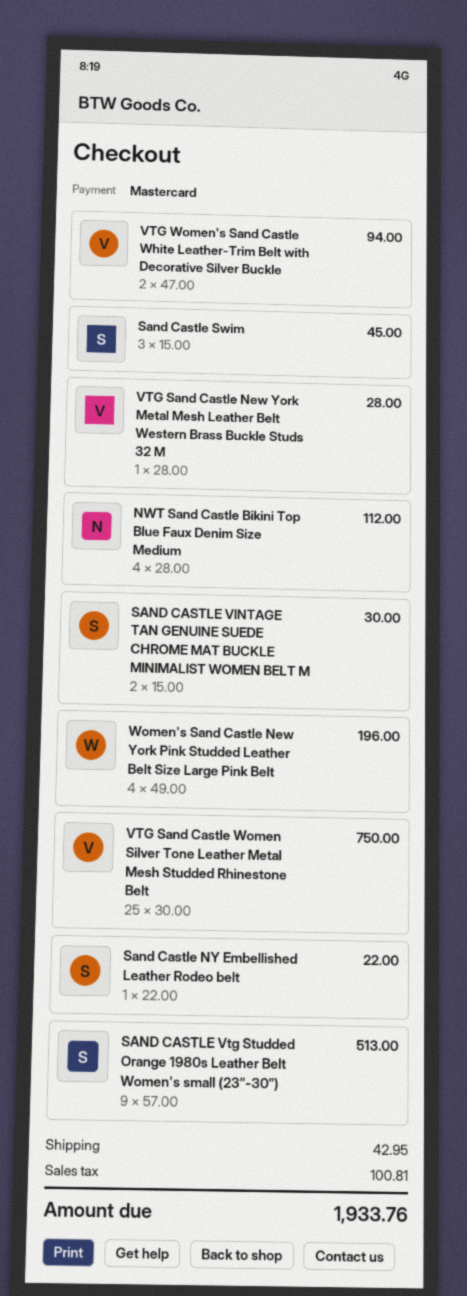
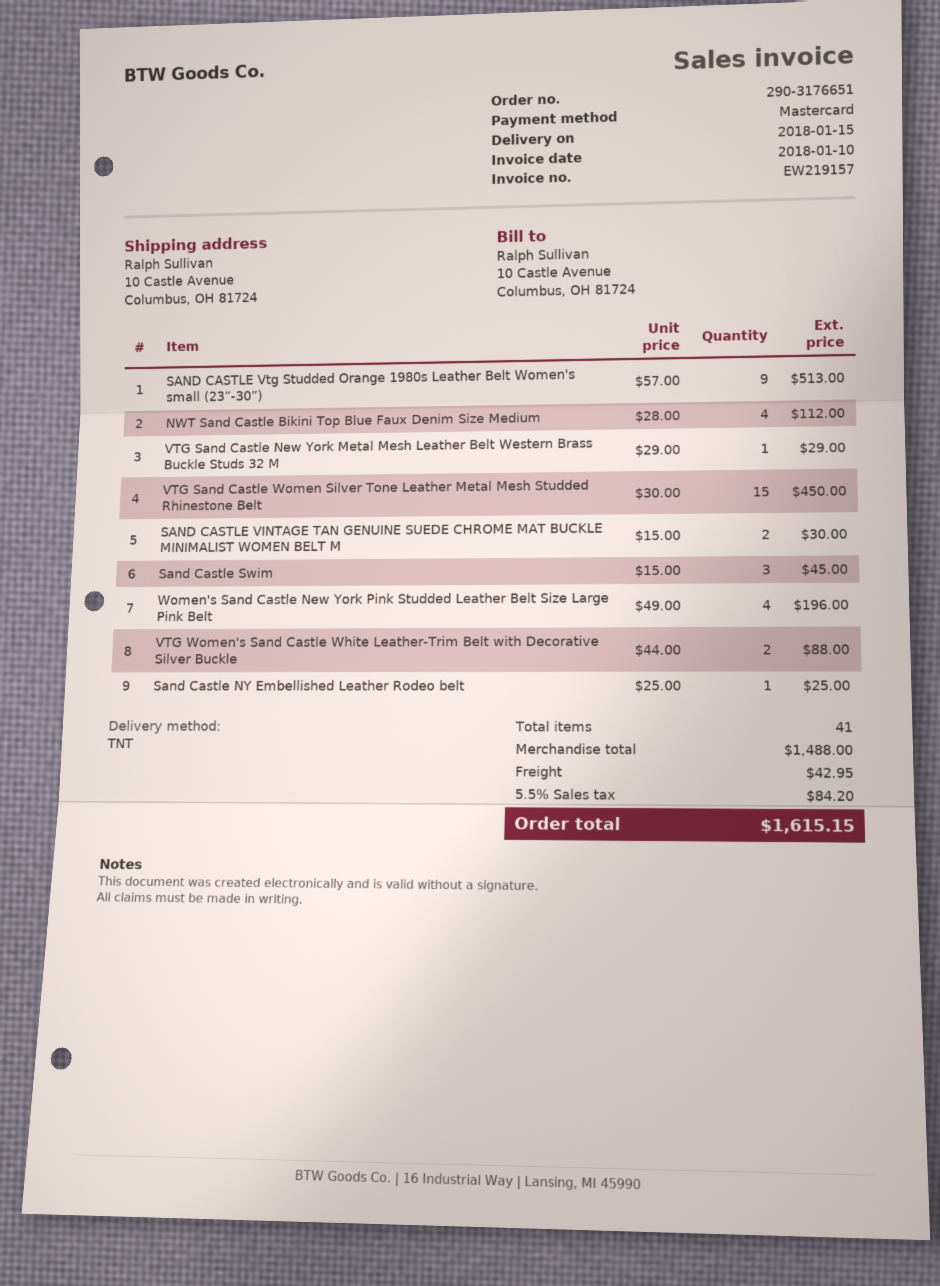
VTG Women's Sand Castle White Leather-Trim Belt with Decorative Silver Buckle: 2 x 47.00 = 94.00 -> 2 x 44.00 = 88.00
VTG Sand Castle New York Metal Mesh Leather Belt Western Brass Buckle Studs 32 M: 1 x 28.00 = 28.00 -> 1 x 29.00 = 29.00
VTG Sand Castle Women Silver Tone Leather Metal Mesh Studded Rhinestone Belt: 25 x 30.00 = 750.00 -> 15 x 30.00 = 450.00
Sand Castle NY Embellished Leather Rodeo belt: 1 x 22.00 = 22.00 -> 1 x 25.00 = 25.00
tax: 100.81 -> 84.20
total: 1933.76 -> 1615.15

